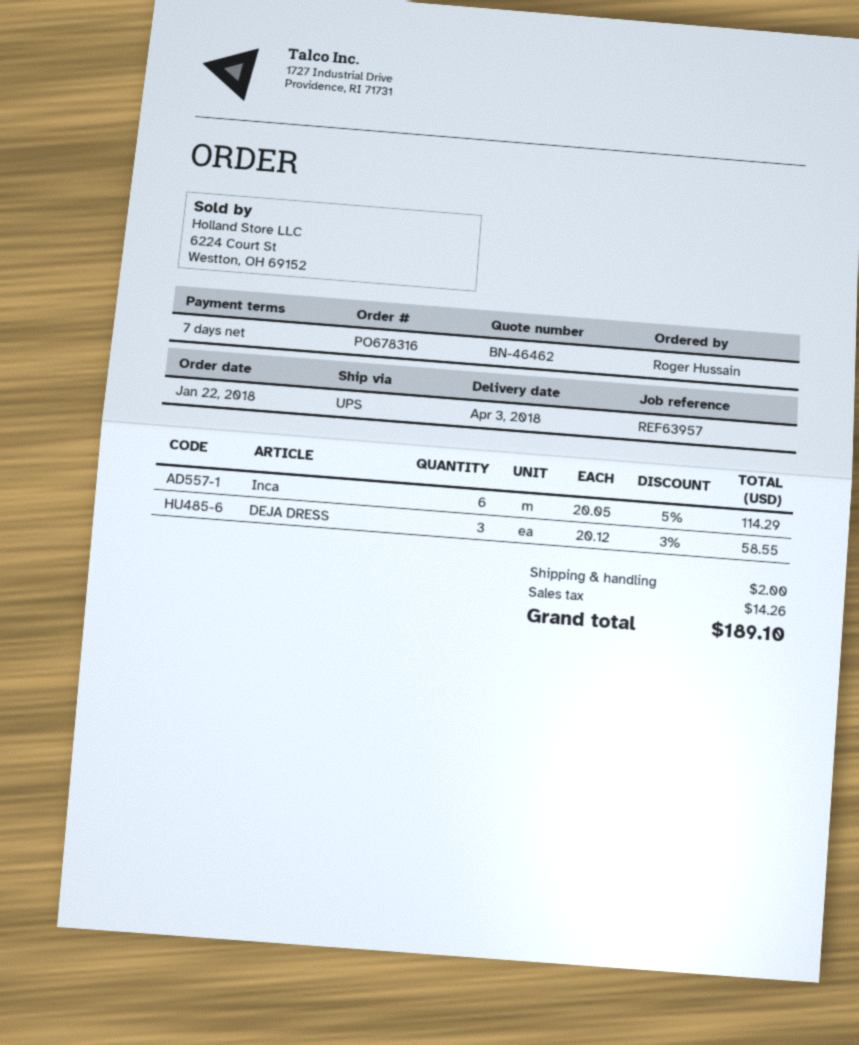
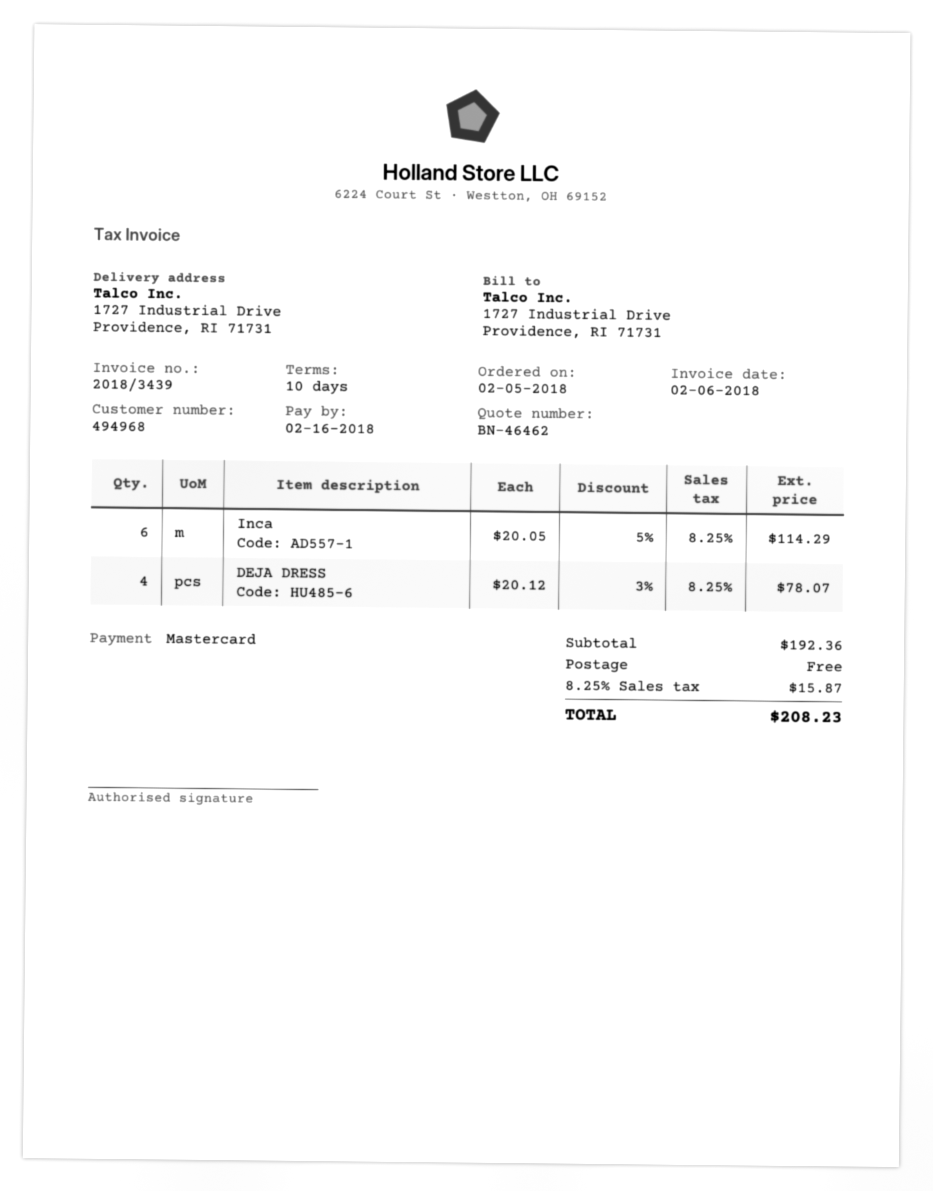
order date: 2018-01-22 -> 2018-02-05
payment terms: 7 days -> 10 days
DEJA DRESS: 3 x 20.12 - 3% = 58.55 -> 4 x 20.12 - 3% = 78.07
shipping: 2.00 -> 0.00
tax: 14.26 -> 15.87
total: 189.10 -> 208.23

